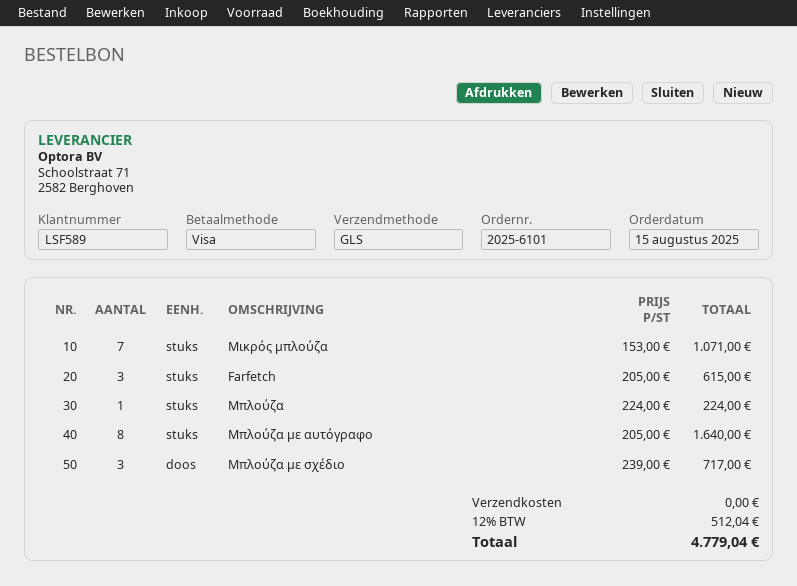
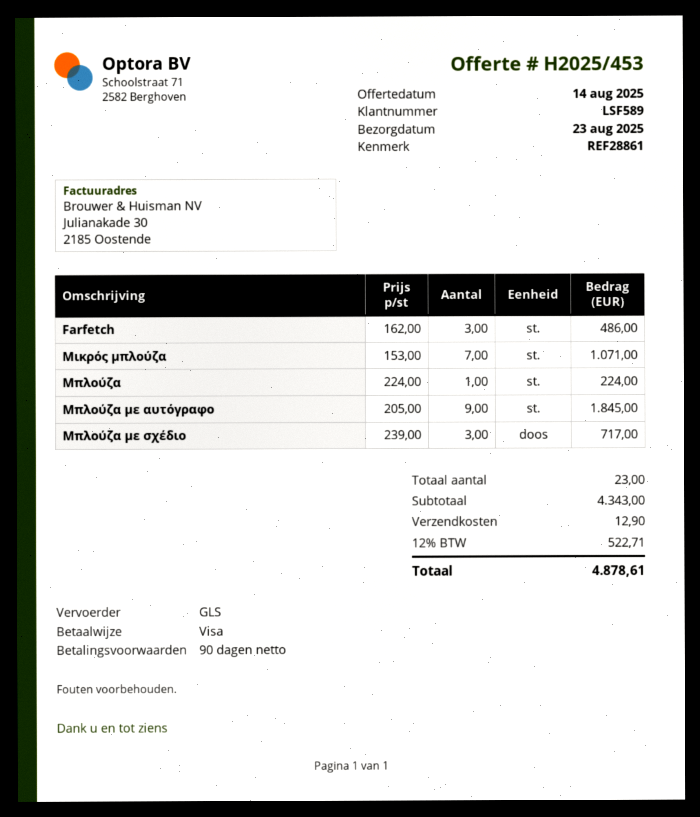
Farfetch: 3 x 205.00 = 615.00 -> 3 x 162.00 = 486.00
Μπλούζα με αυτόγραφο: 8 x 205.00 = 1640.00 -> 9 x 205.00 = 1845.00
shipping: 0.00 -> 12.90
tax: 12% = 512.04 -> 12% = 522.71
total: 4779.04 -> 4878.61

